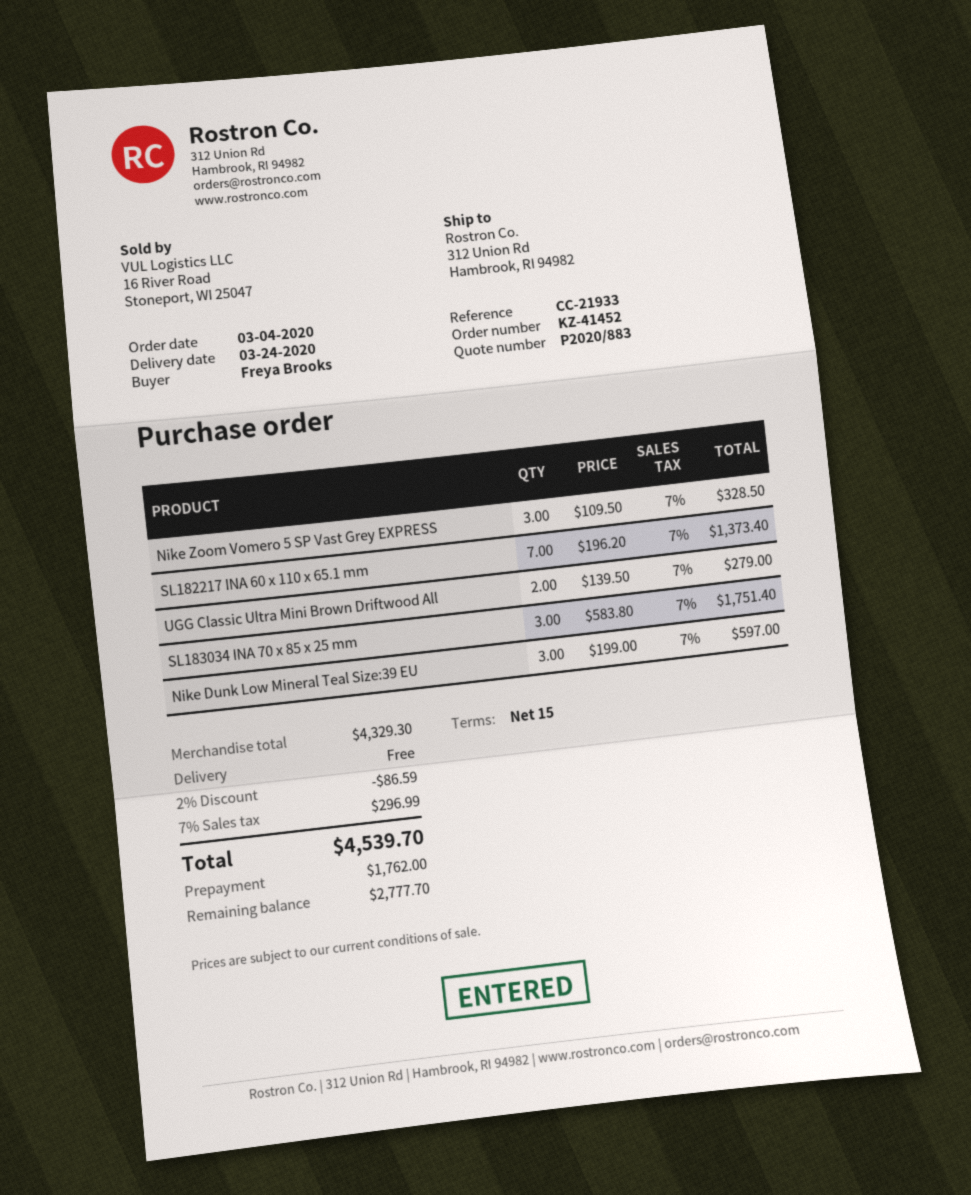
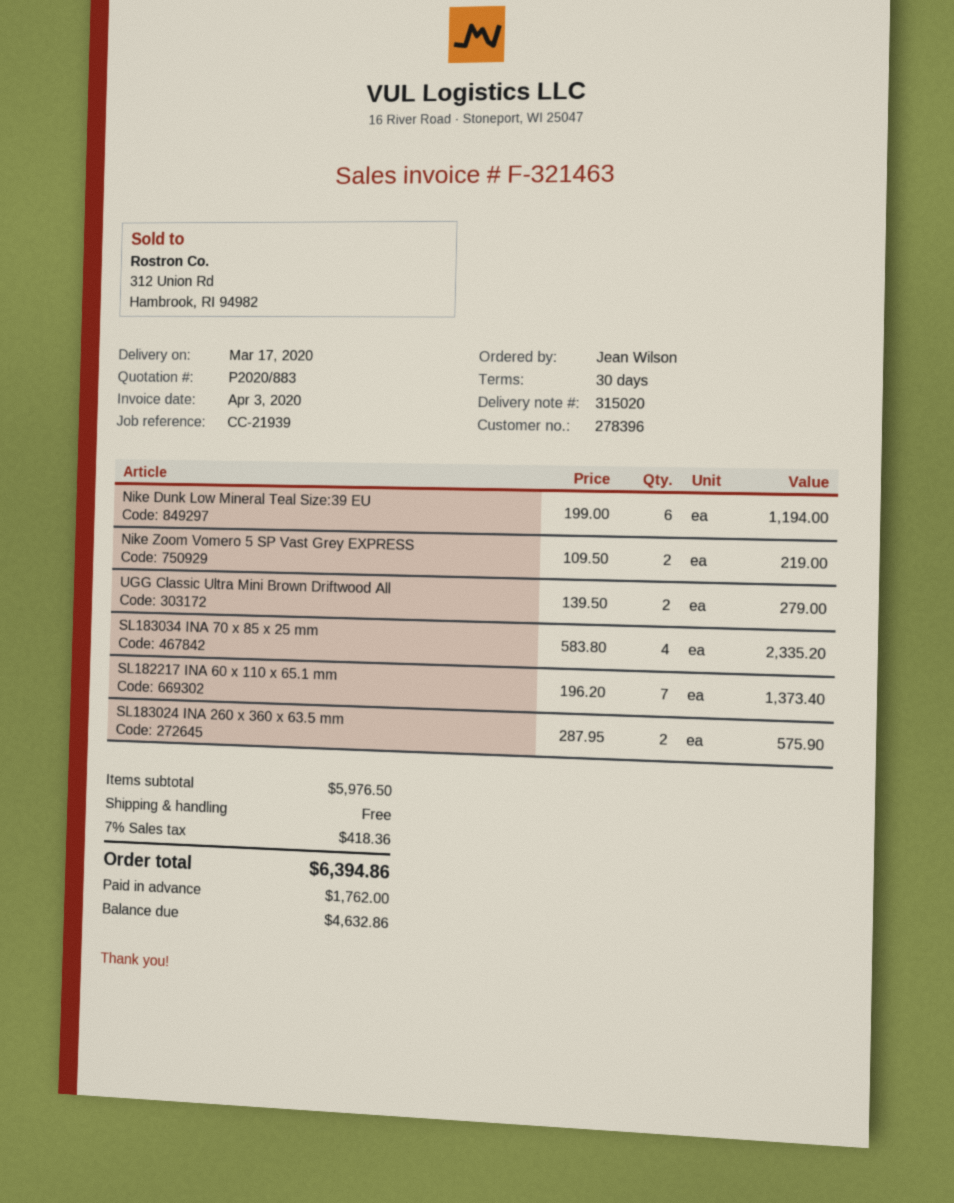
delivery date: 2020-03-24 -> 2020-03-17
payment terms: 15 days -> 30 days
reference: CC-21933 -> CC-21939
ordered by: Freya Brooks -> Jean Wilson
Nike Zoom Vomero 5 SP Vast Grey EXPRESS: 3 x 109.50 = 328.50 -> 2 x 109.50 = 219.00
SL183034 INA 70 x 85 x 25 mm: 3 x 583.80 = 1751.40 -> 4 x 583.80 = 2335.20
Nike Dunk Low Mineral Teal Size:39 EU: 3 x 199.00 = 597.00 -> 6 x 199.00 = 1194.00
SL183024 INA 260 x 360 x 63.5 mm: none -> 2 x 287.95 = 575.90
subtotal: 4329.30 -> 5976.50
discount: 2% = 86.59 -> none
tax: 7% = 296.99 -> 7% = 418.36
total: 4539.70 -> 6394.86
balance: 2777.70 -> 4632.86

